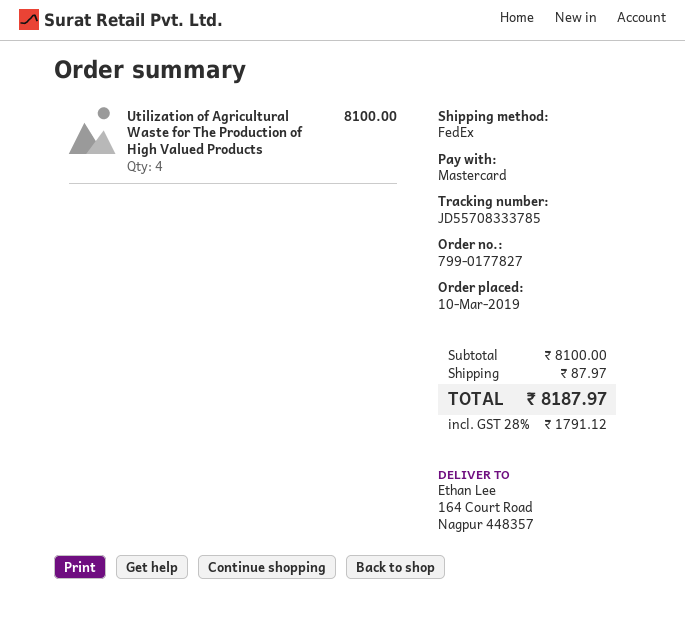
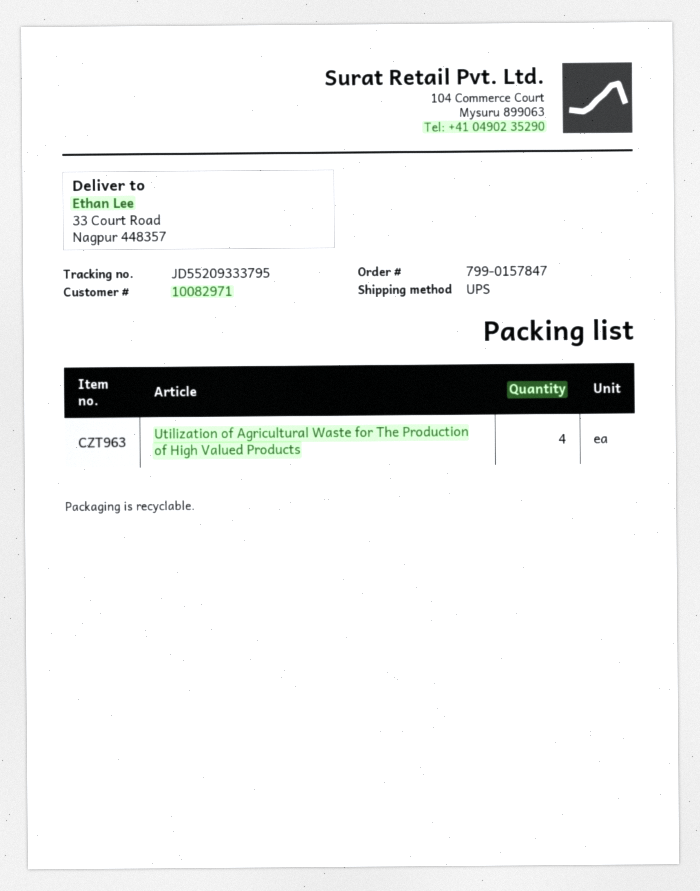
order number: 799-0177827 -> 799-0157847
shipping method: FedEx -> UPS
tracking number: JD55708333785 -> JD55209333795
ship to: 164 Court Road, Nagpur 448357 -> 33 Court Road, Nagpur 448357

